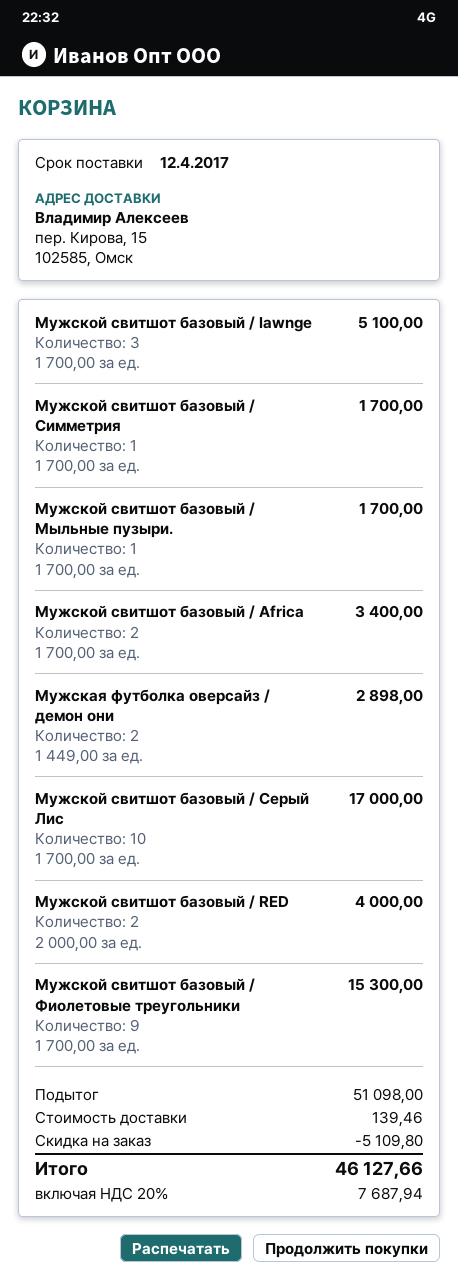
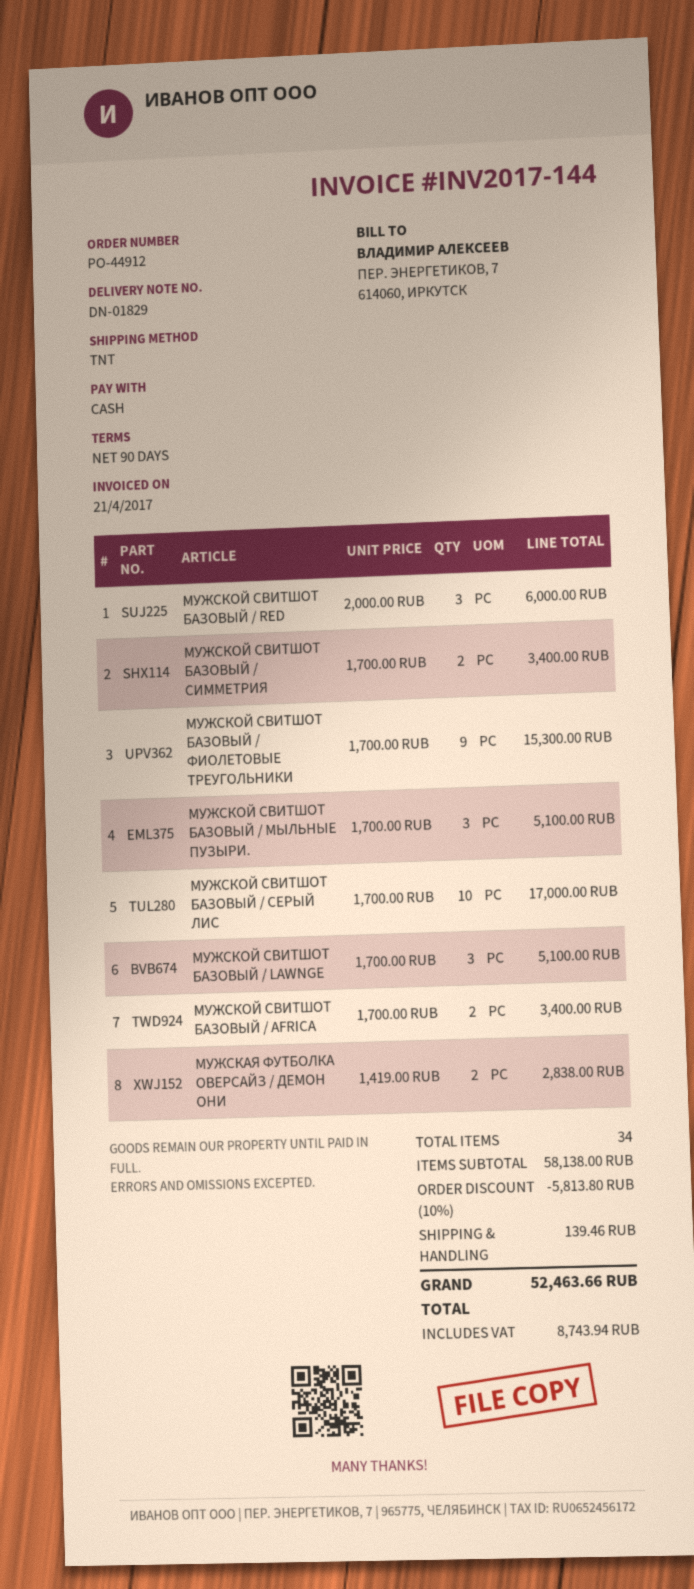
Мужской свитшот базовый / Симметрия: 1 x 1700.00 = 1700.00 -> 2 x 1700.00 = 3400.00
Мужской свитшот базовый / Мыльные пузыри.: 1 x 1700.00 = 1700.00 -> 3 x 1700.00 = 5100.00
Мужская футболка оверсайз / демон они: 2 x 1449.00 = 2898.00 -> 2 x 1419.00 = 2838.00
Мужской свитшот базовый / RED: 2 x 2000.00 = 4000.00 -> 3 x 2000.00 = 6000.00
subtotal: 51098.00 -> 58138.00
discount: 5109.80 -> 5813.80
tax: 7687.94 -> 8743.94
total: 46127.66 -> 52463.66

